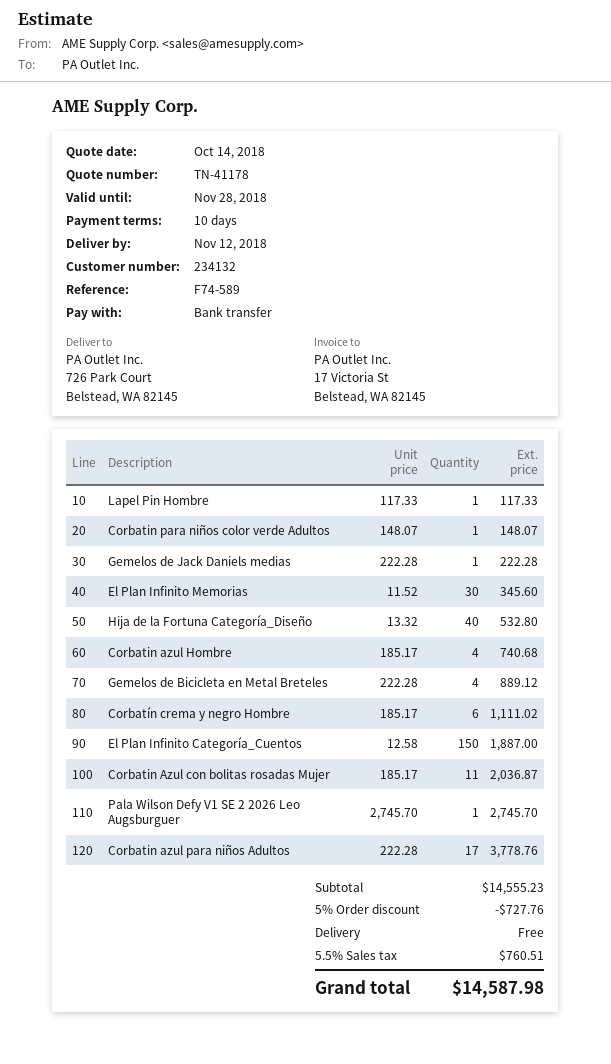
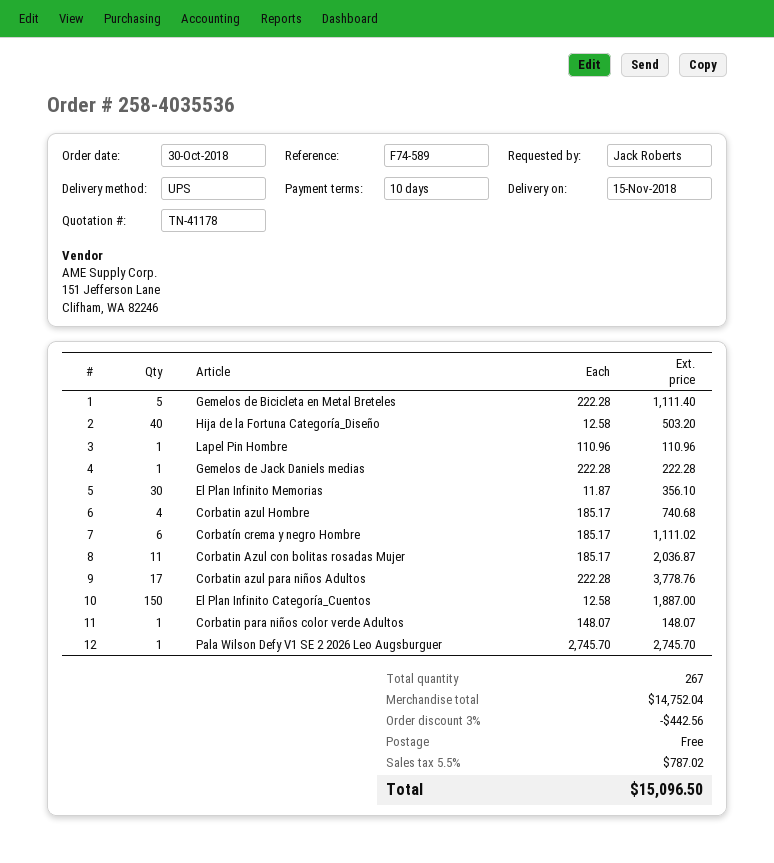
delivery date: 2018-11-12 -> 2018-11-15
Lapel Pin Hombre: 1 x 117.33 = 117.33 -> 1 x 110.96 = 110.96
El Plan Infinito Memorias: 30 x 11.52 = 345.60 -> 30 x 11.87 = 356.10
Hija de la Fortuna Categoría_Diseño: 40 x 13.32 = 532.80 -> 40 x 12.58 = 503.20
Gemelos de Bicicleta en Metal Breteles: 4 x 222.28 = 889.12 -> 5 x 222.28 = 1111.40
subtotal: 14555.23 -> 14752.04
discount: 5% = 727.76 -> 3% = 442.56
tax: 5.5% = 760.51 -> 5.5% = 787.02
total: 14587.98 -> 15096.50

